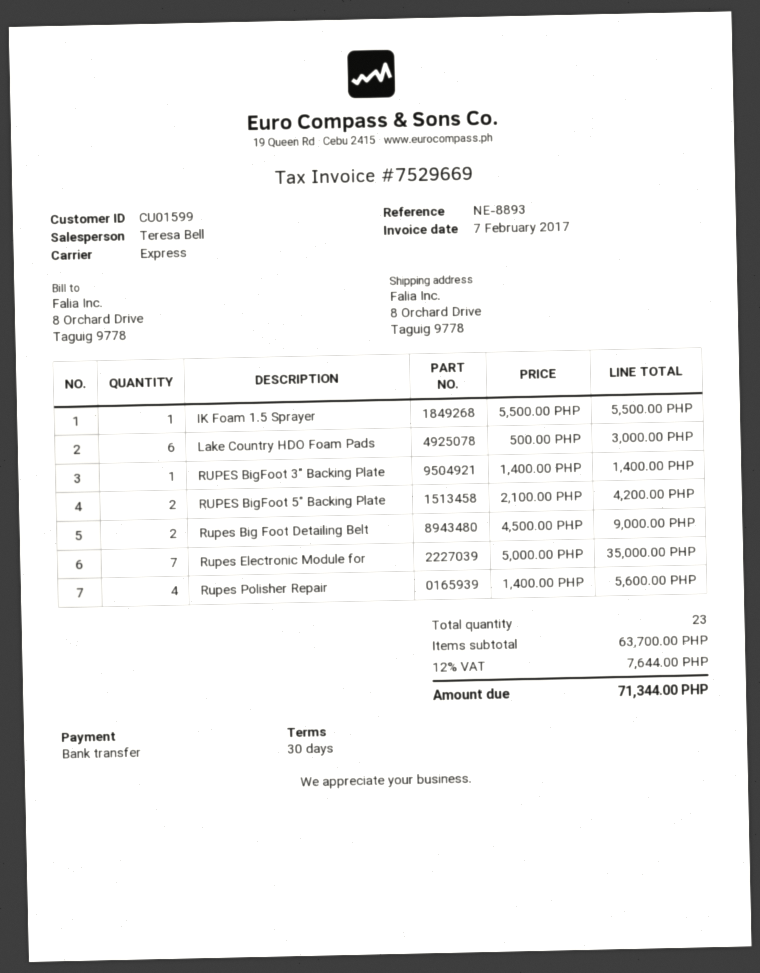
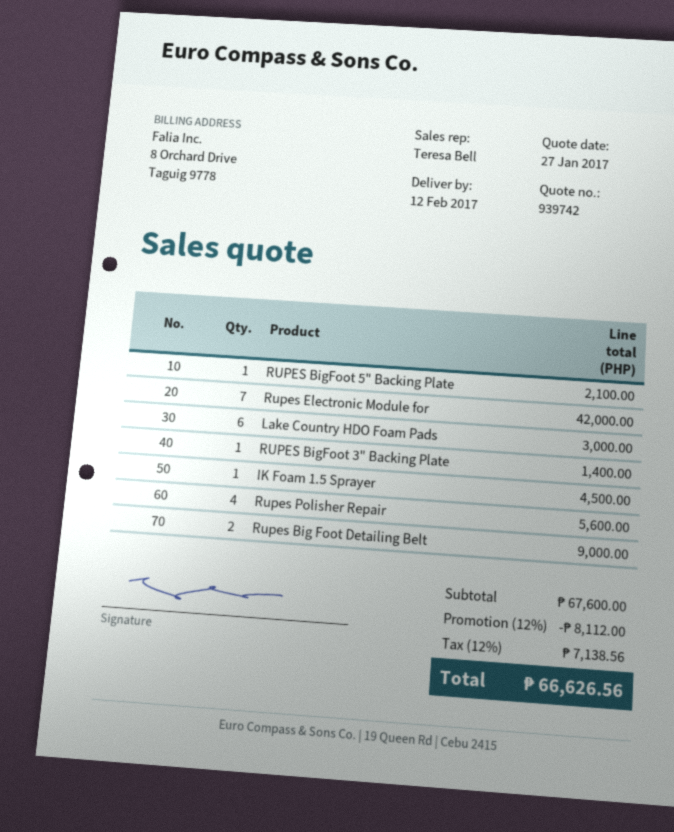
IK Foam 1.5 Sprayer: 1 for 5500.00 -> 1 for 4500.00
RUPES BigFoot 5" Backing Plate: 2 for 4200.00 -> 1 for 2100.00
Rupes Electronic Module for: 7 for 35000.00 -> 7 for 42000.00
subtotal: 63700.00 -> 67600.00
discount: none -> 12% = 8112.00
tax: 12% = 7644.00 -> 12% = 7138.56
total: 71344.00 -> 66626.56

